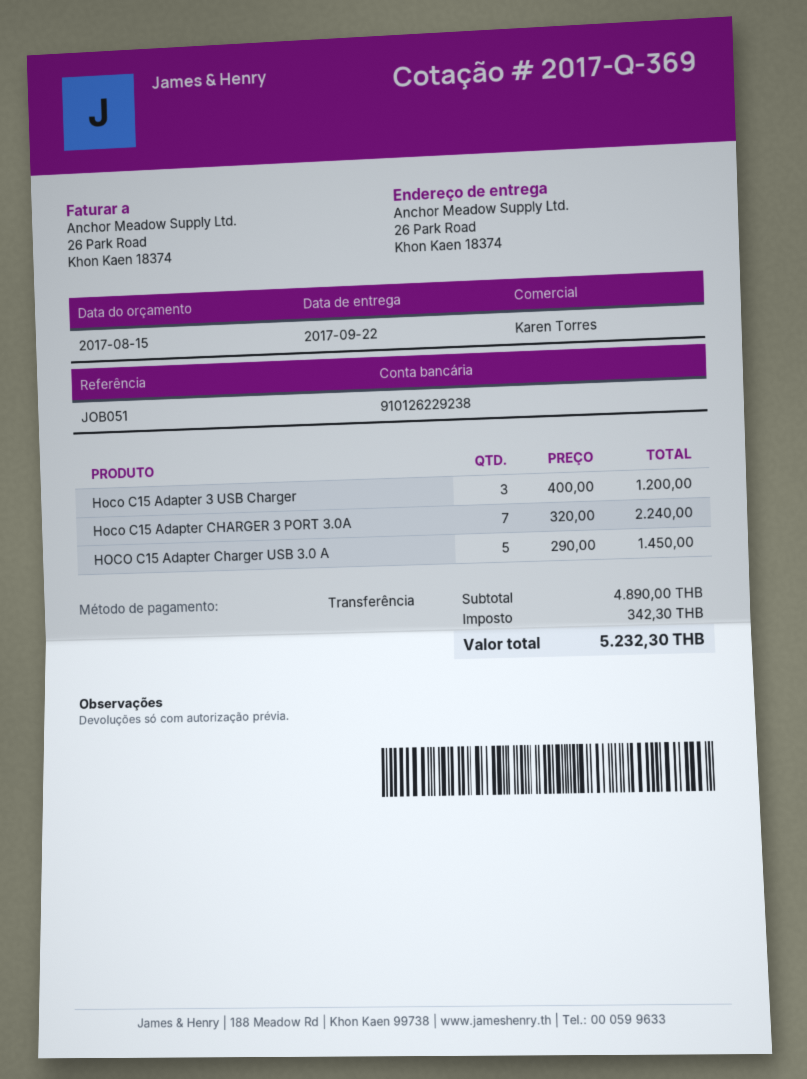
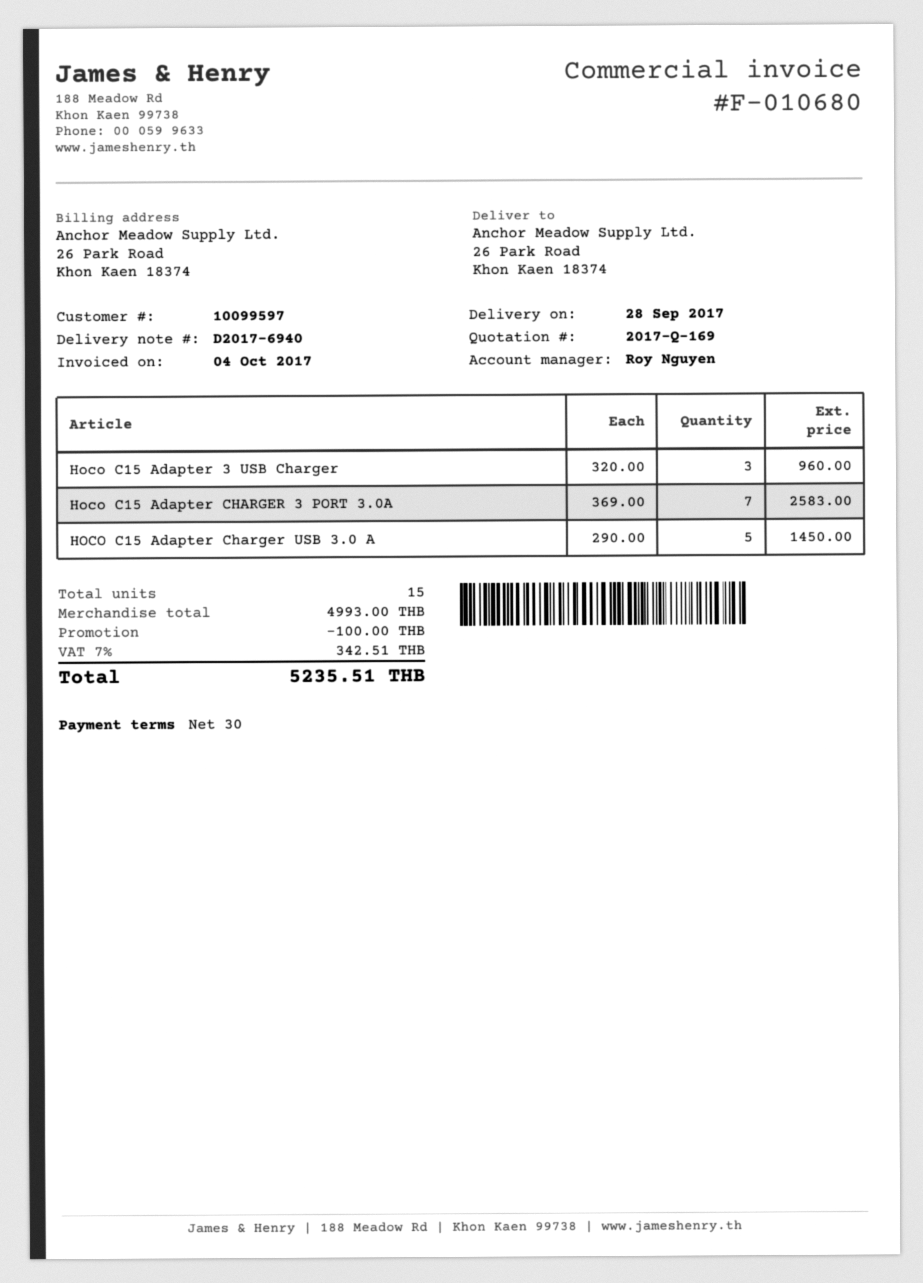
quote number: 2017-Q-369 -> 2017-Q-169
delivery date: 2017-09-22 -> 2017-09-28
sales rep: Karen Torres -> Roy Nguyen
Hoco C15 Adapter 3 USB Charger: 3 x 400.00 = 1200.00 -> 3 x 320.00 = 960.00
Hoco C15 Adapter CHARGER 3 PORT 3.0A: 7 x 320.00 = 2240.00 -> 7 x 369.00 = 2583.00
subtotal: 4890.00 -> 4993.00
discount: none -> 100.00
tax: 342.30 -> 342.51
total: 5232.30 -> 5235.51

